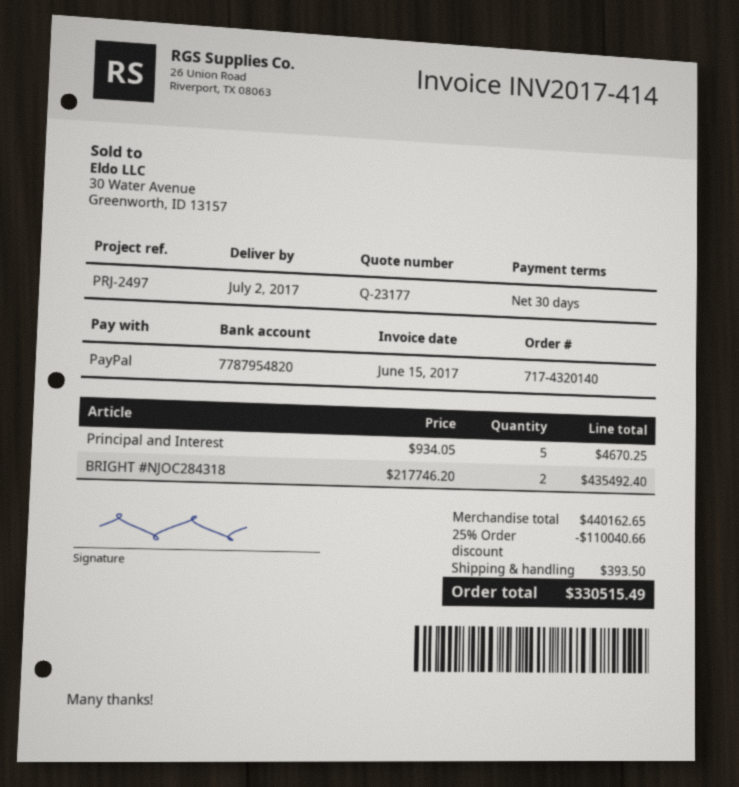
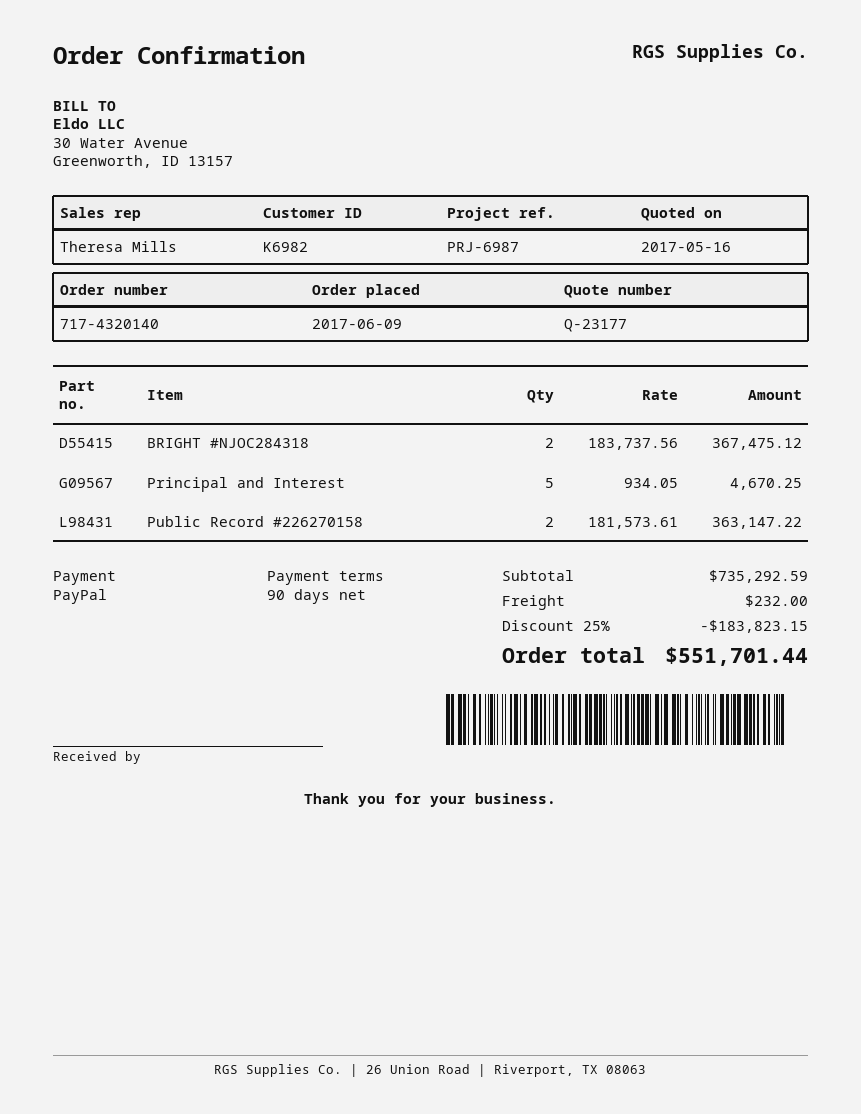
payment terms: 30 days -> 90 days
reference: PRJ-2497 -> PRJ-6987
BRIGHT #NJOC284318: 2 x 217746.20 = 435492.40 -> 2 x 183737.56 = 367475.12
Public Record #226270158: none -> 2 x 181573.61 = 363147.22
subtotal: 440162.65 -> 735292.59
discount: 25% = 110040.66 -> 25% = 183823.15
shipping: 393.50 -> 232.00
total: 330515.49 -> 551701.44

